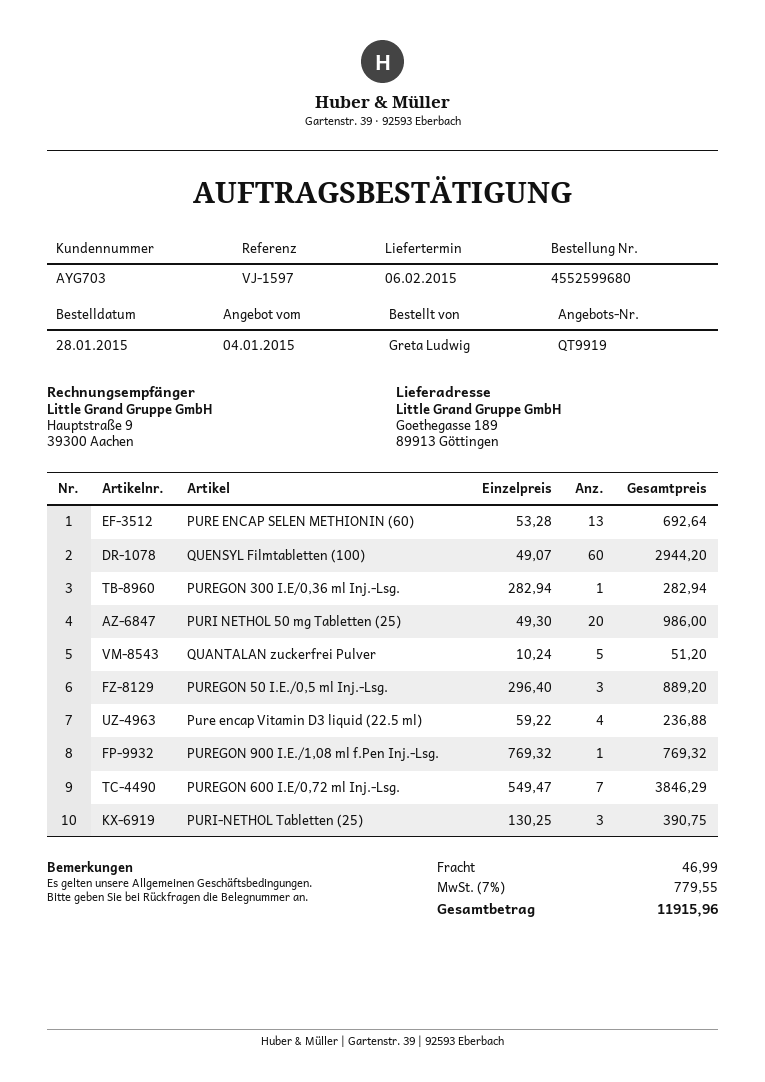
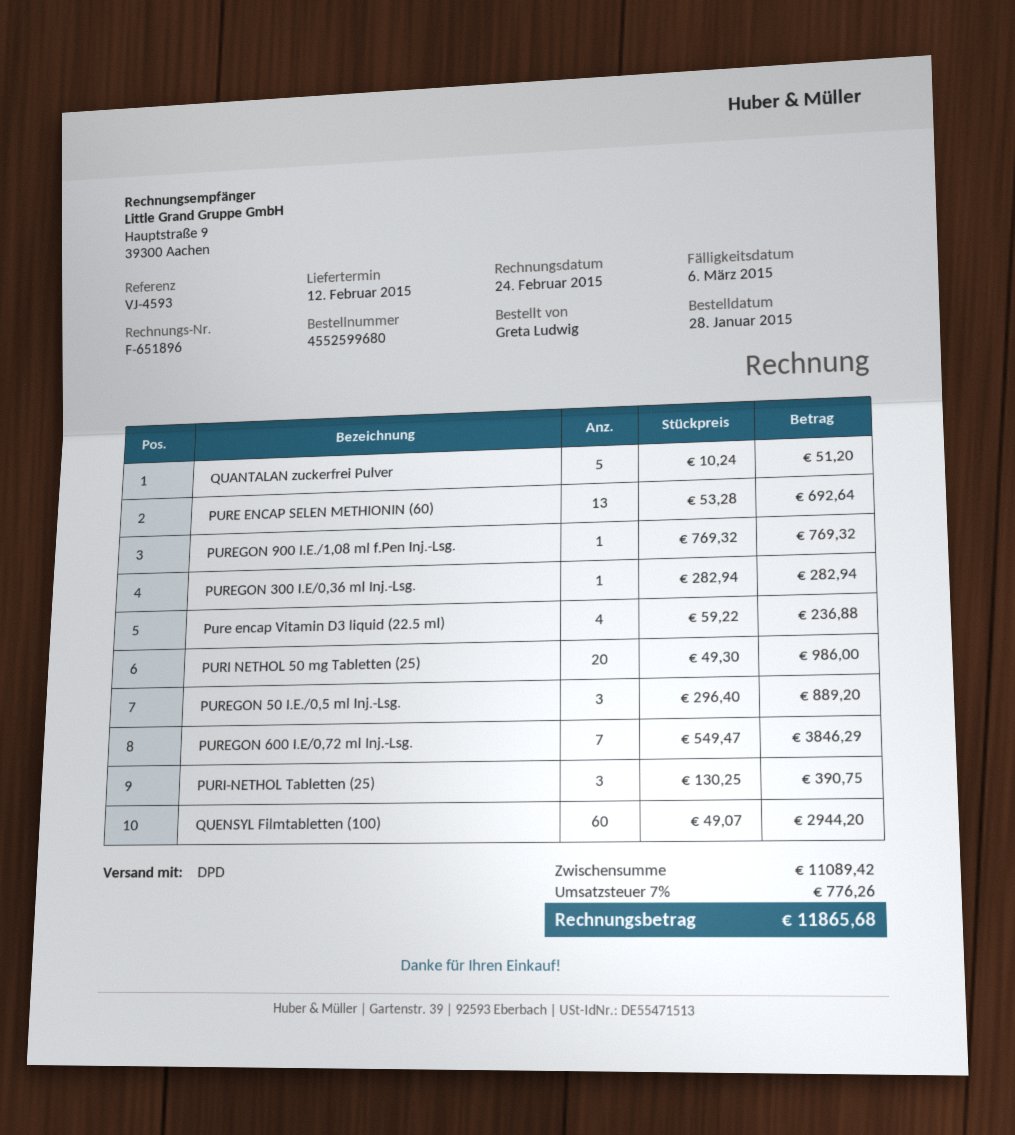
delivery date: 2015-02-06 -> 2015-02-12
reference: VJ-1597 -> VJ-4593
shipping: 46.99 -> none
tax: 7% = 779.55 -> 7% = 776.26
total: 11915.96 -> 11865.68

